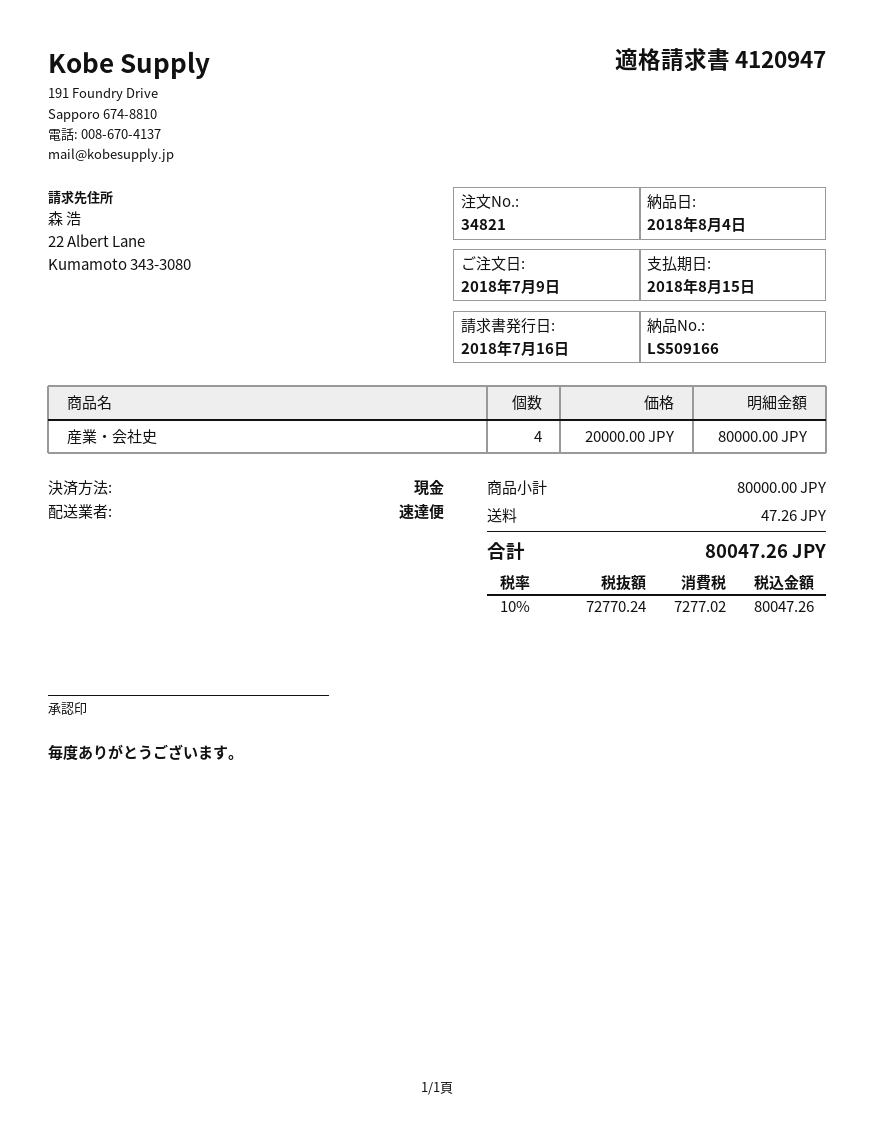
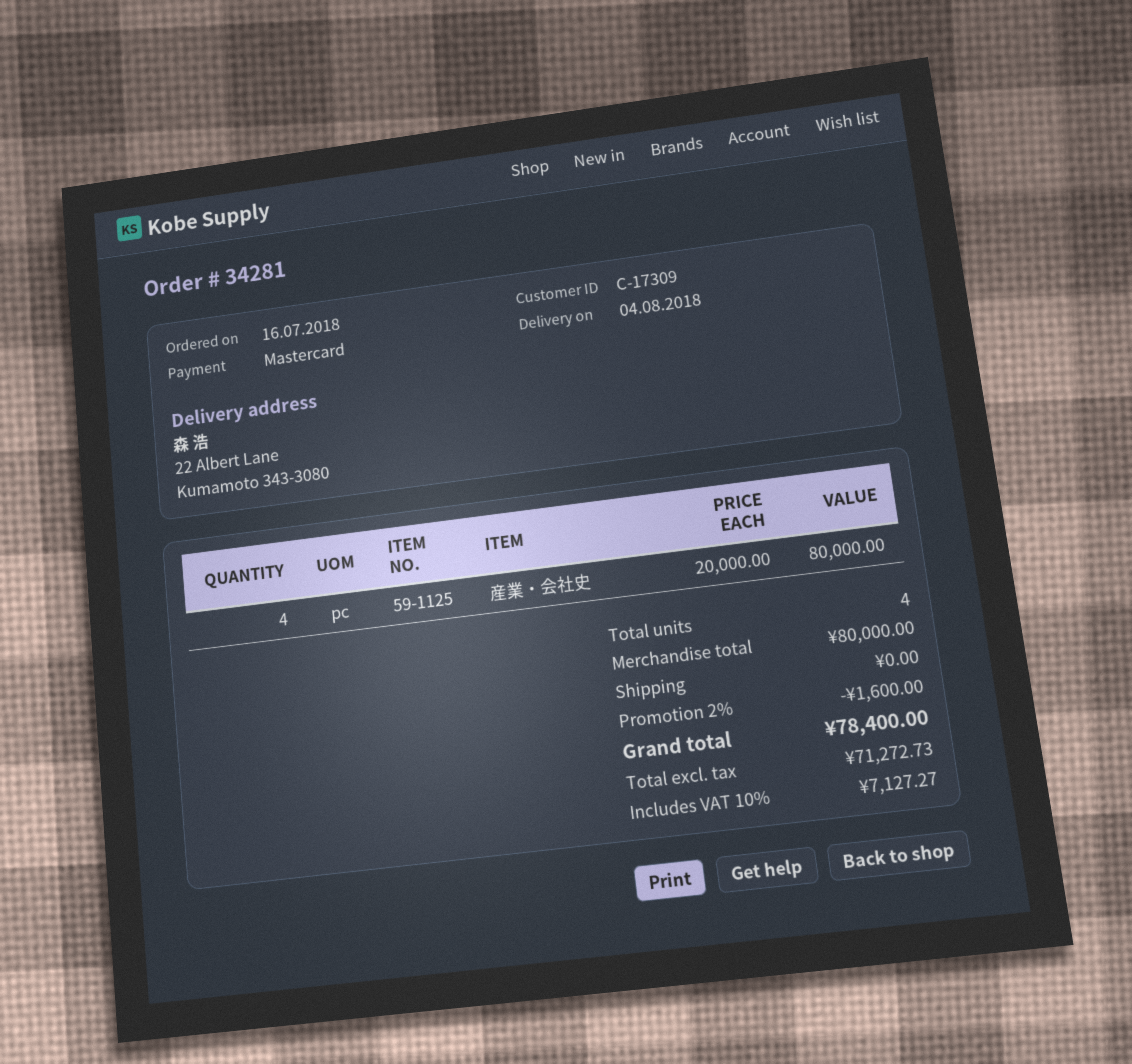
order number: 34821 -> 34281
order date: 2018-07-09 -> 2018-07-16
payment method: cash -> Mastercard
discount: none -> 2% = 1600.00
shipping: 47.26 -> 0.00
net: 72770.24 -> 71272.73
tax: 10% = 7277.02 -> 10% = 7127.27
total: 80047.26 -> 78400.00

